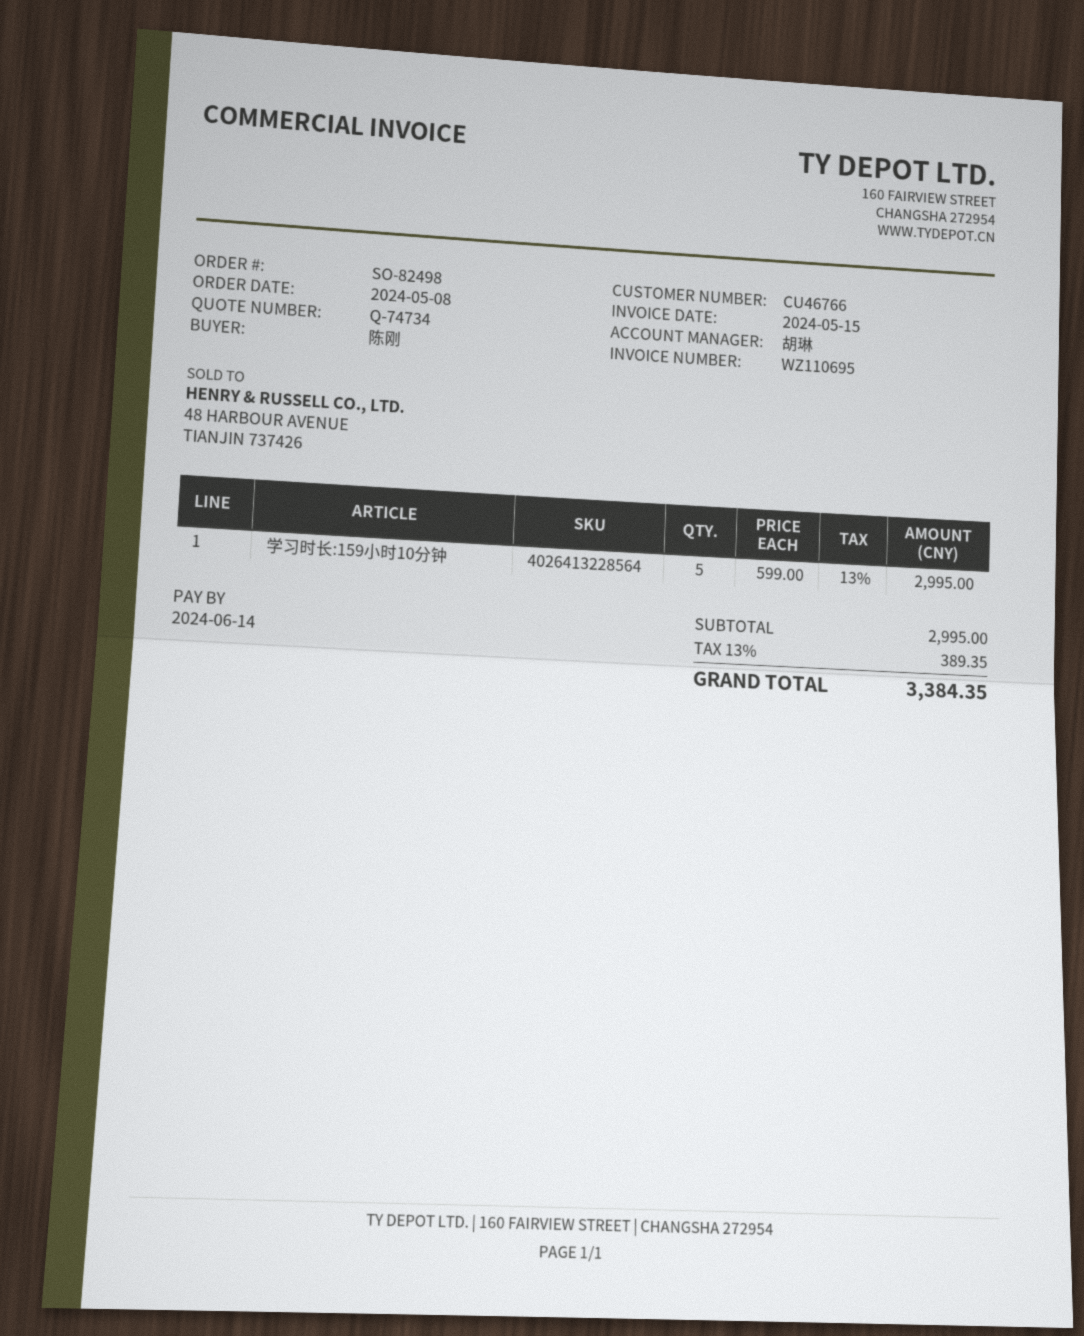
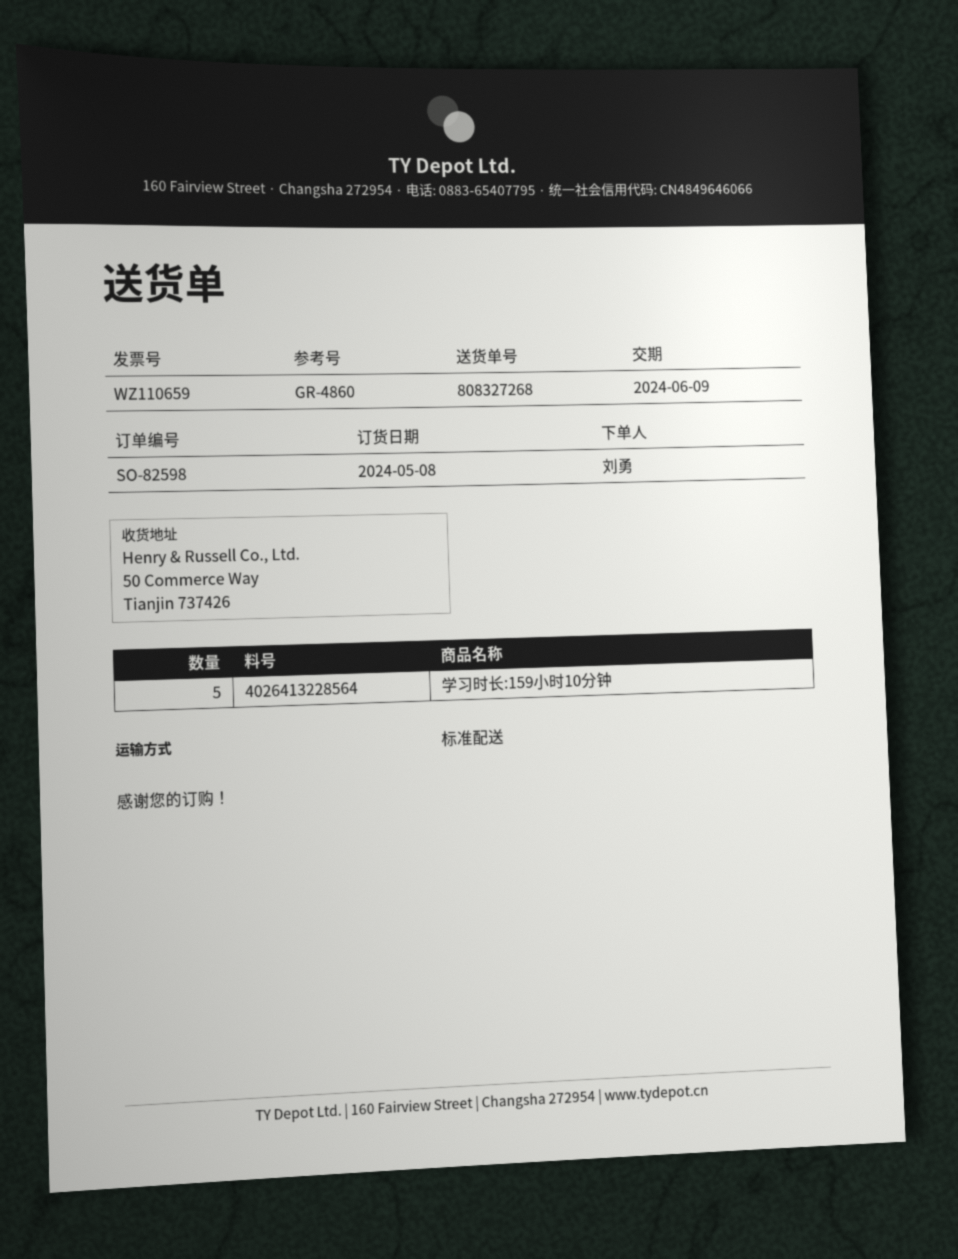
order number: SO-82498 -> SO-82598
invoice number: WZ110695 -> WZ110659
ordered by: 陈刚 -> 刘勇

